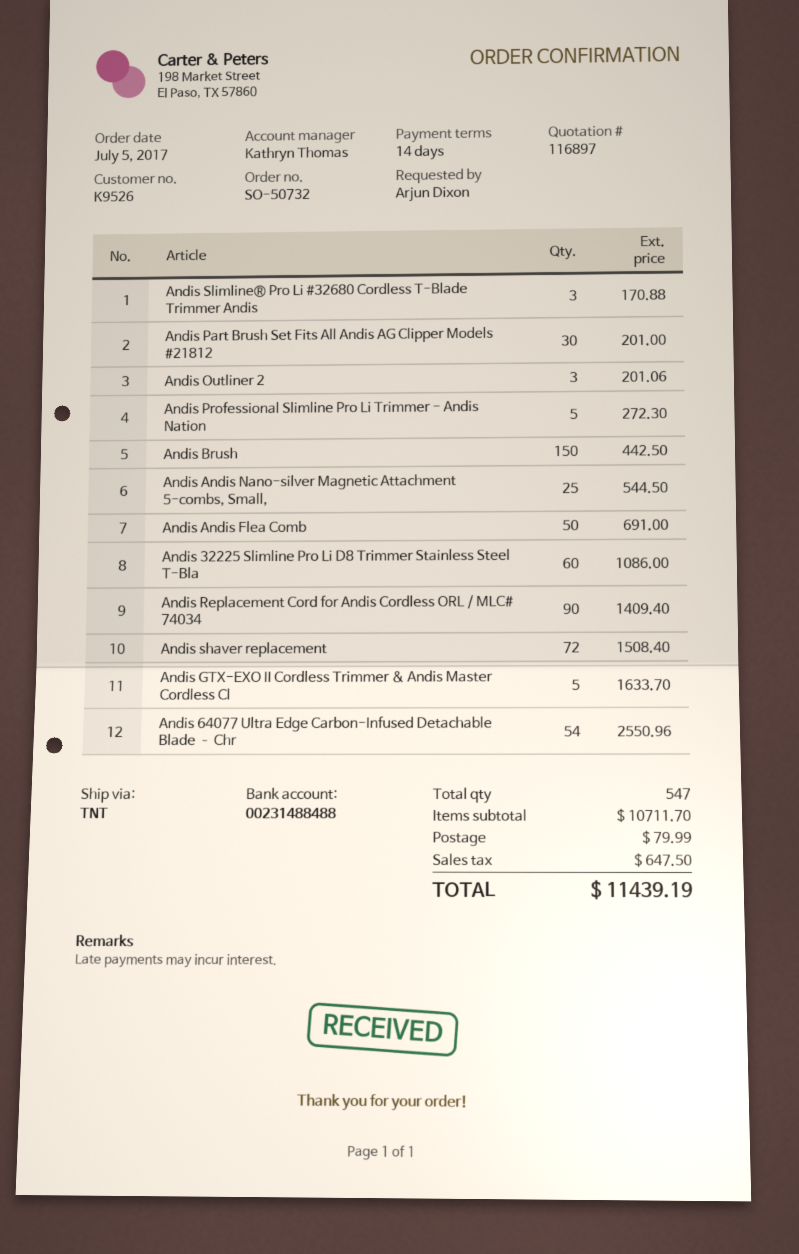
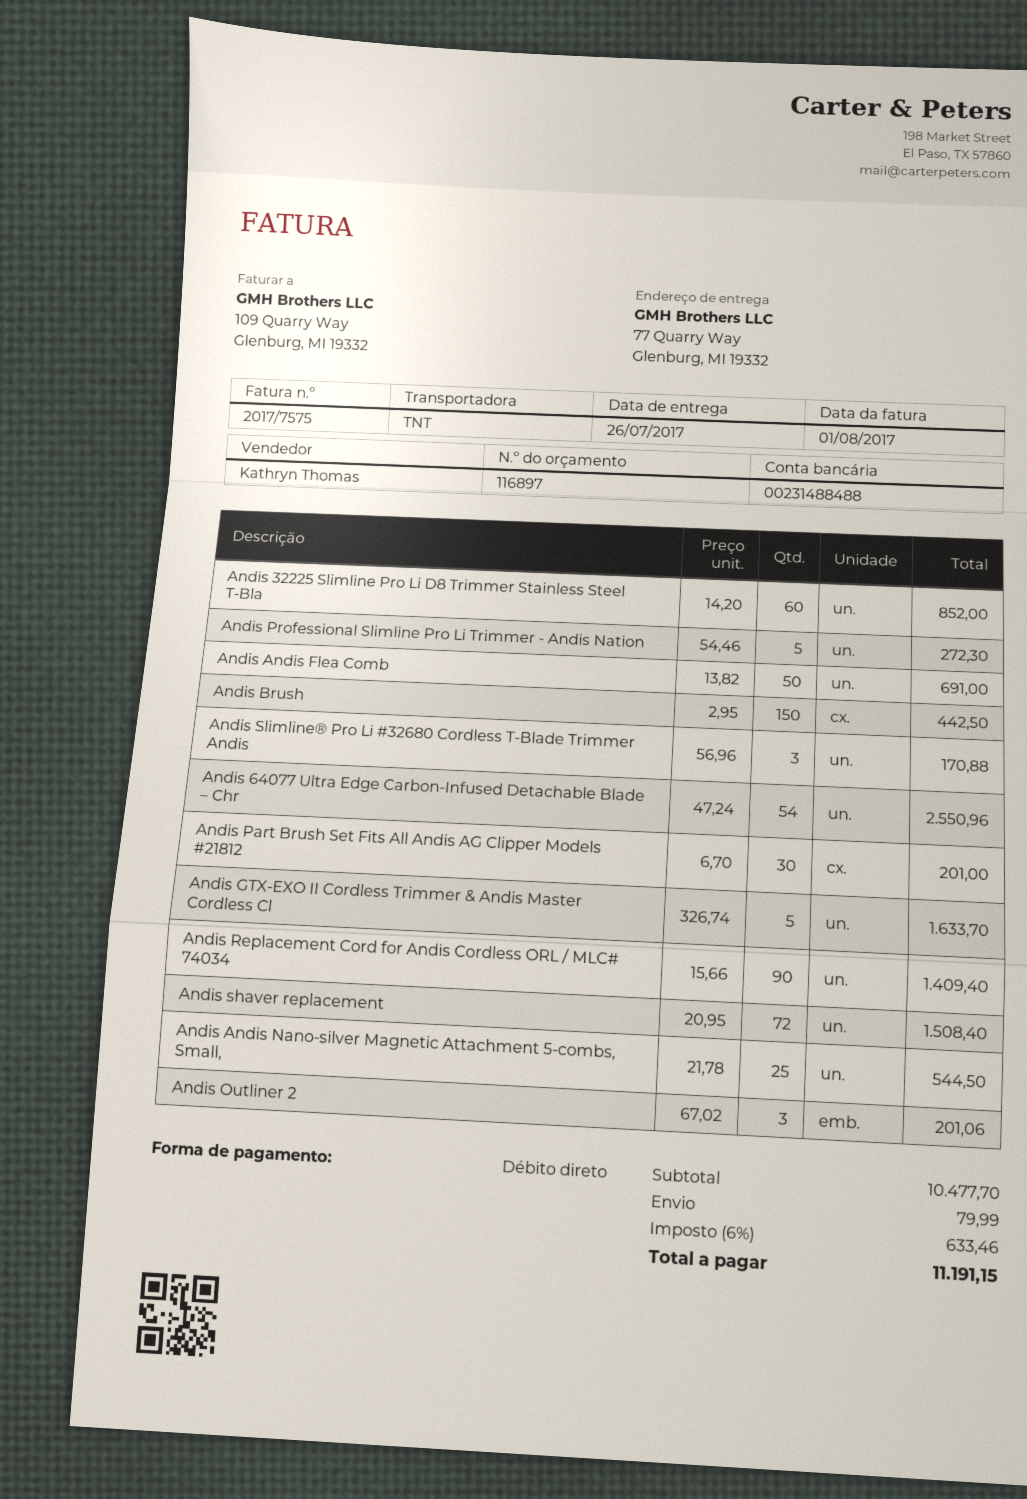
Andis 32225 Slimline Pro Li D8 Trimmer Stainless Steel T-Bla: 60 for 1086.00 -> 60 for 852.00
subtotal: 10711.70 -> 10477.70
tax: 647.50 -> 633.46
total: 11439.19 -> 11191.15

